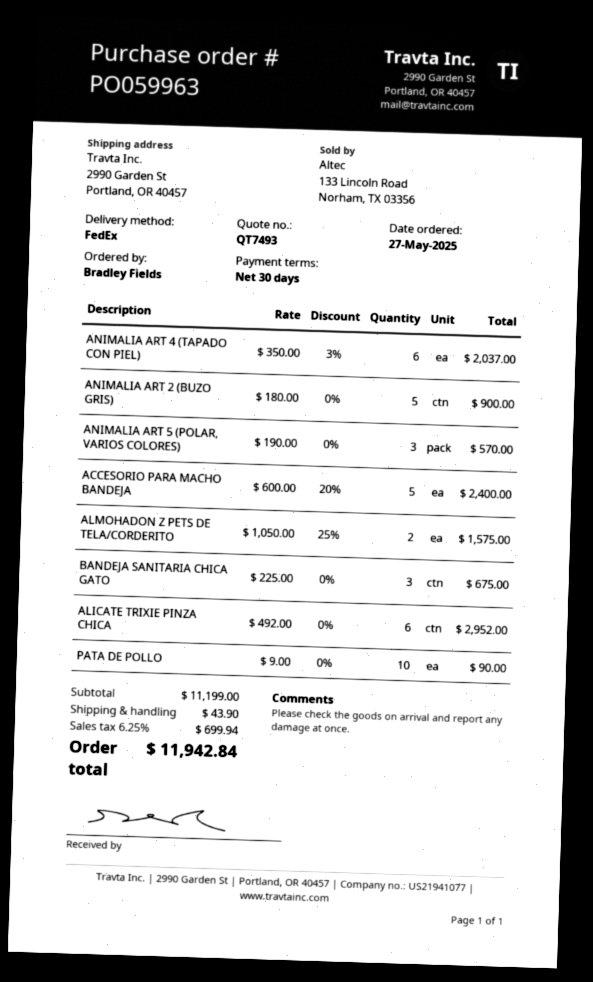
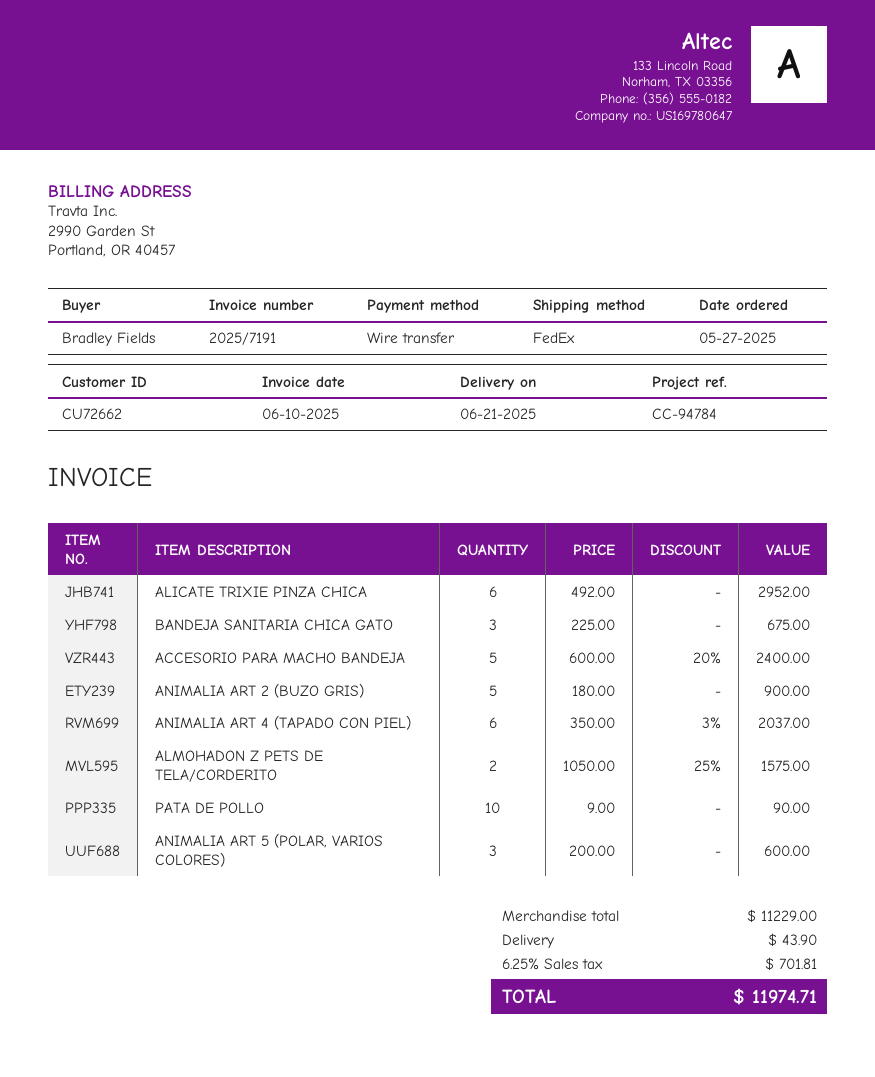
ANIMALIA ART 5 (POLAR, VARIOS COLORES): 3 x 190.00 = 570.00 -> 3 x 200.00 = 600.00
subtotal: 11199.00 -> 11229.00
tax: 6.25% = 699.94 -> 6.25% = 701.81
total: 11942.84 -> 11974.71

